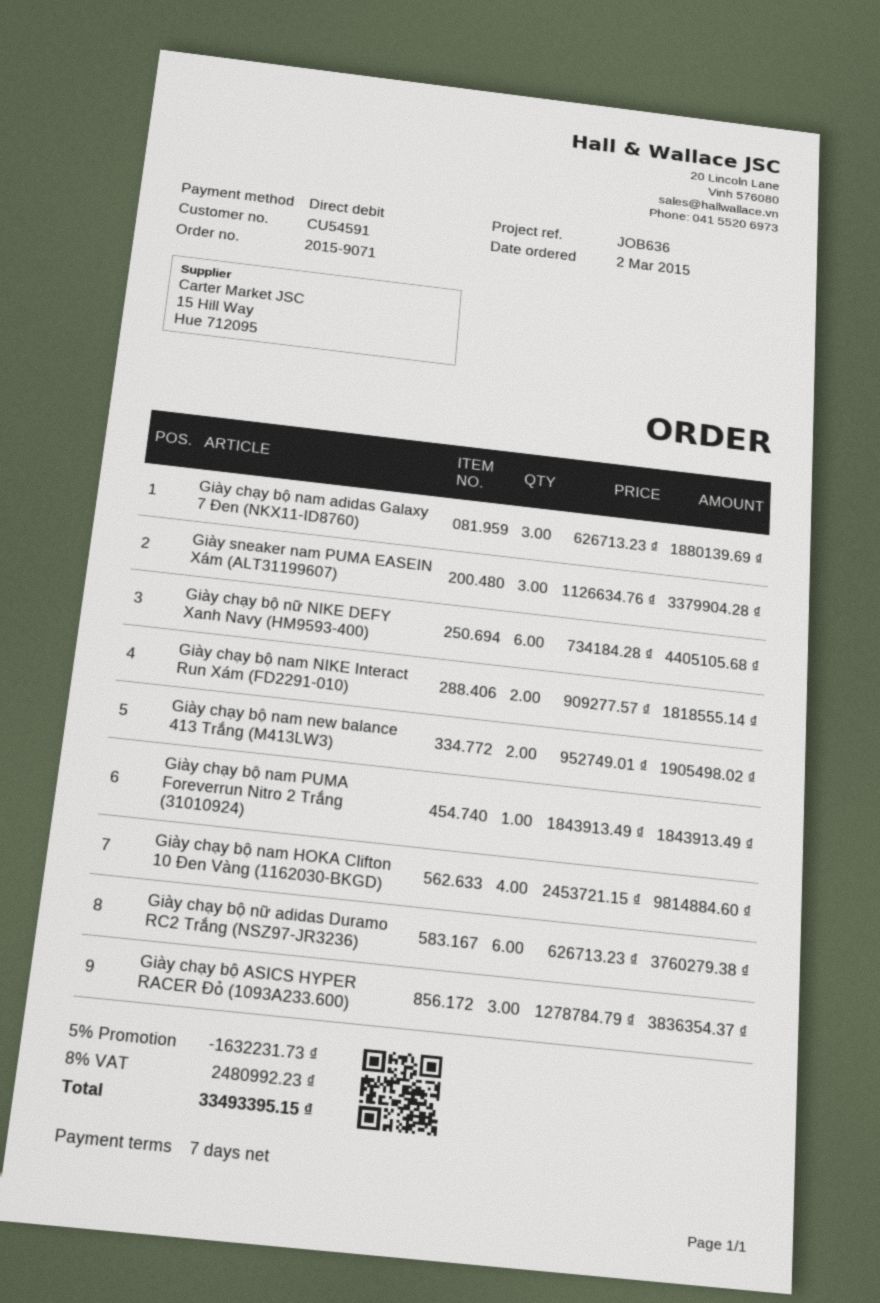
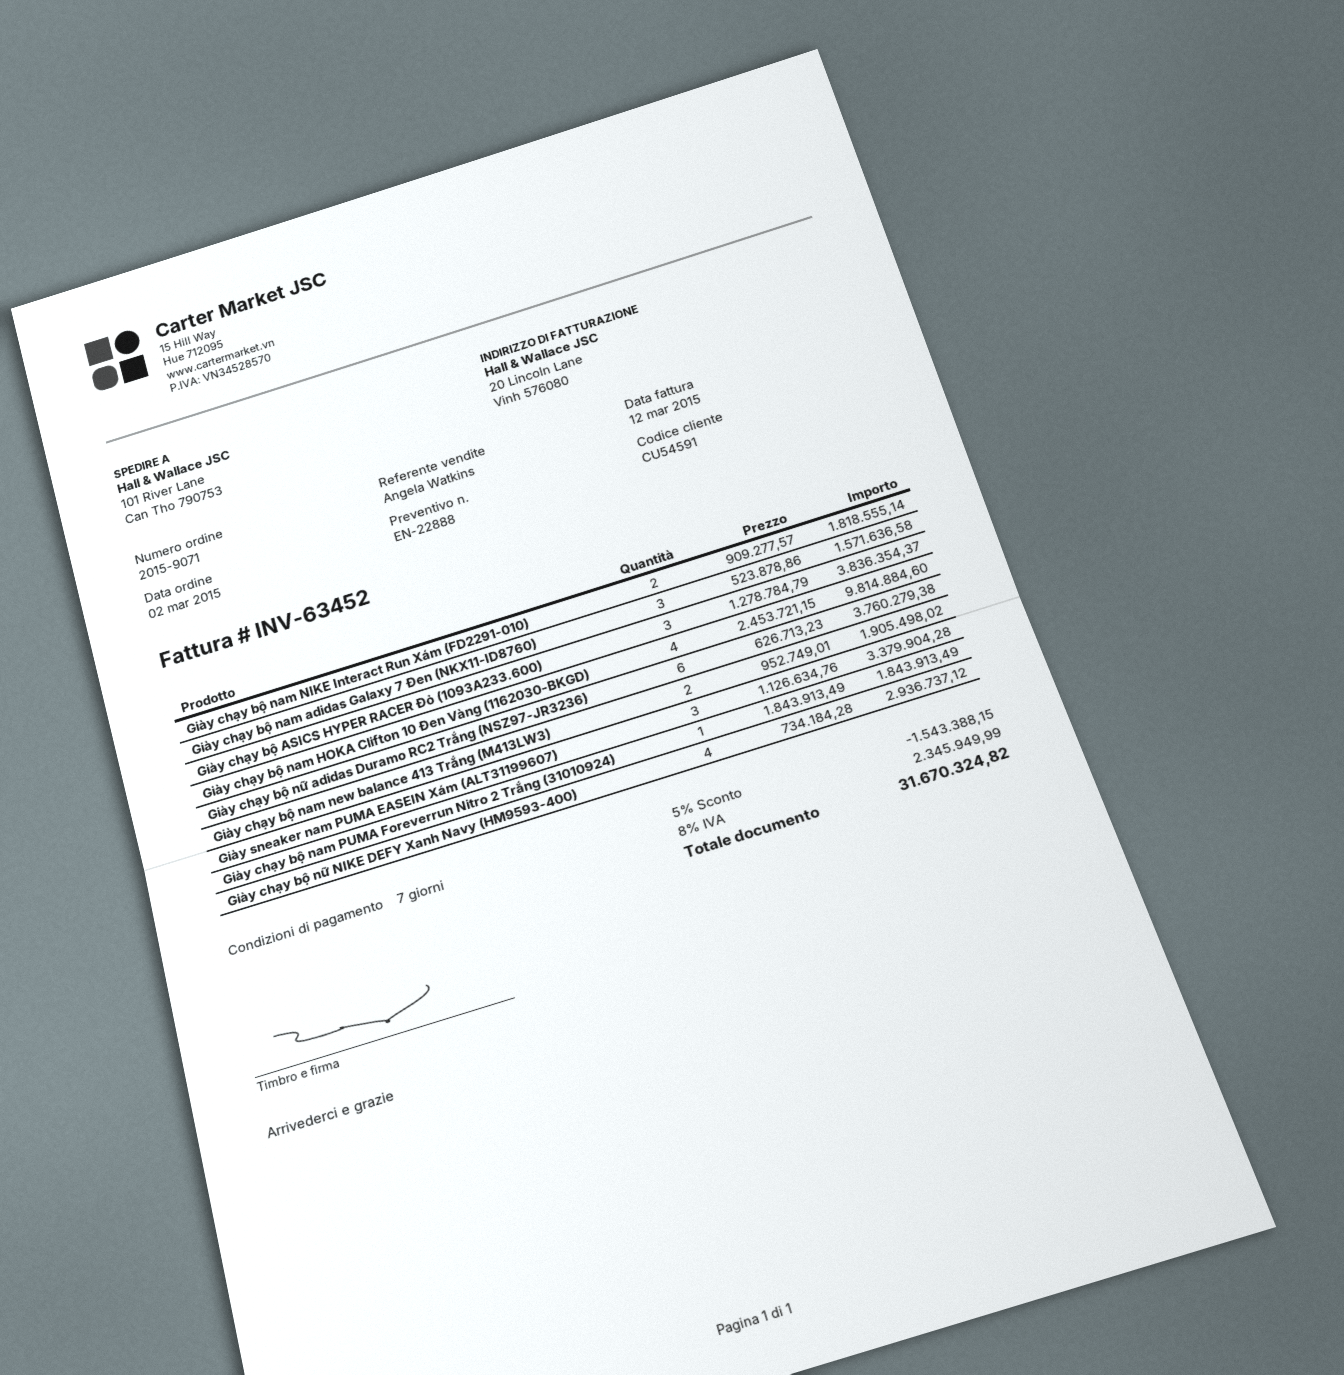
Giày chạy bộ nam adidas Galaxy 7 Đen (NKX11-ID8760): 3 x 626713.23 = 1880139.69 -> 3 x 523878.86 = 1571636.58
Giày chạy bộ nữ NIKE DEFY Xanh Navy (HM9593-400): 6 x 734184.28 = 4405105.68 -> 4 x 734184.28 = 2936737.12
discount: 5% = 1632231.73 -> 5% = 1543388.15
tax: 8% = 2480992.23 -> 8% = 2345949.99
total: 33493395.15 -> 31670324.82

